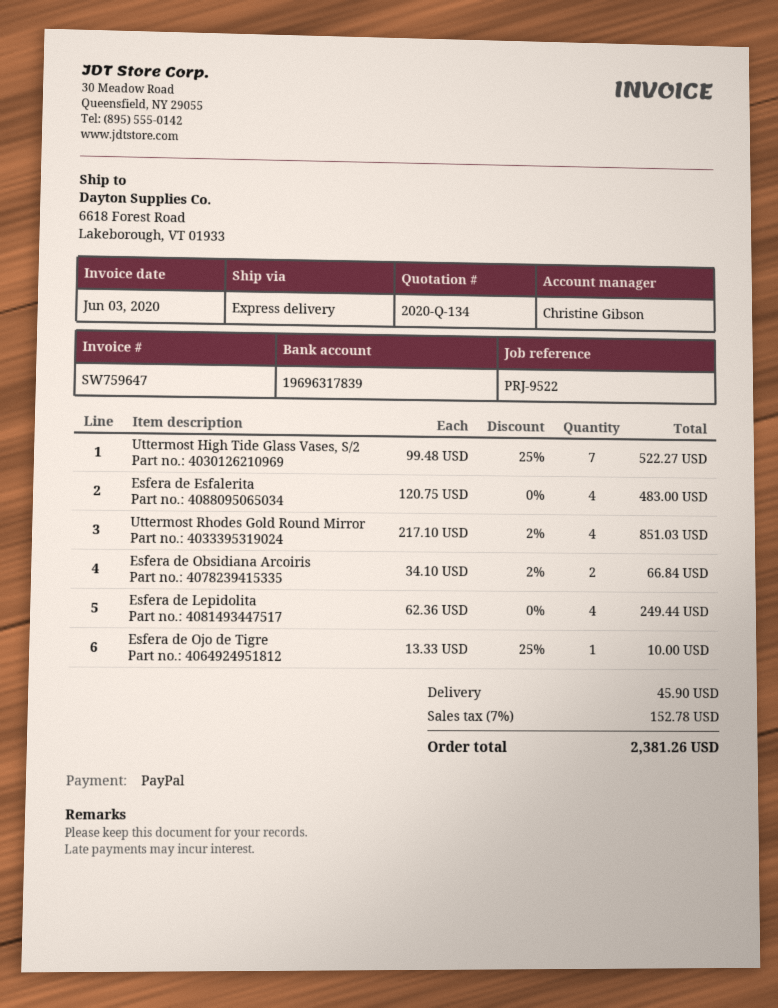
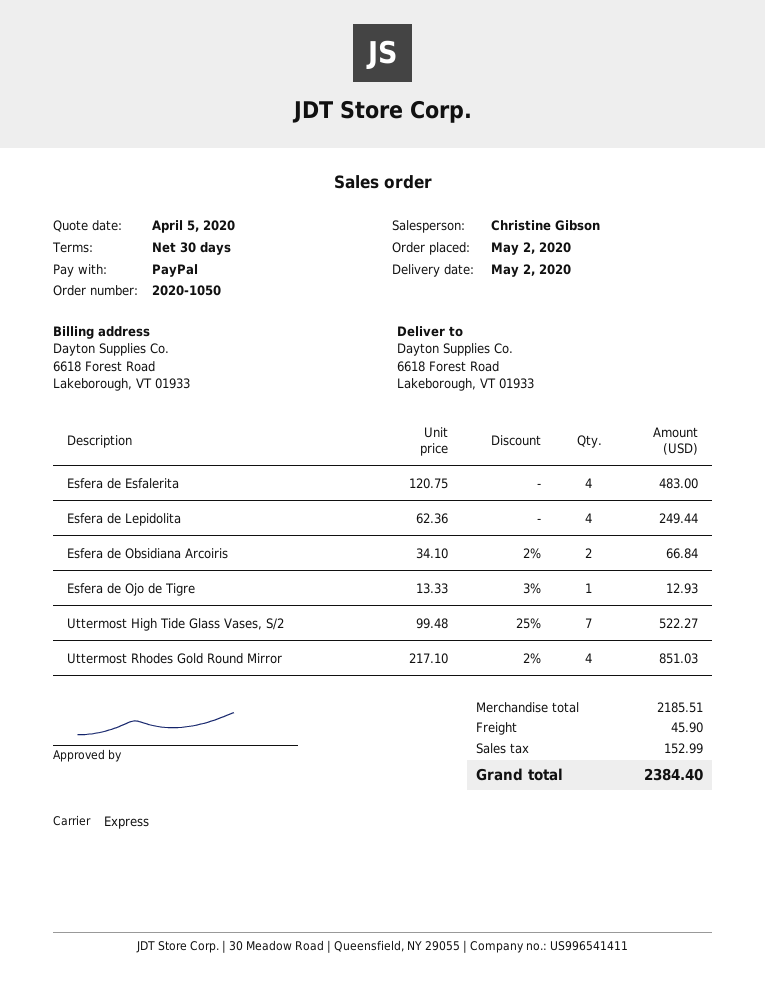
Esfera de Ojo de Tigre: 1 x 13.33 - 25% = 10.00 -> 1 x 13.33 - 3% = 12.93
tax: 152.78 -> 152.99
total: 2381.26 -> 2384.40

